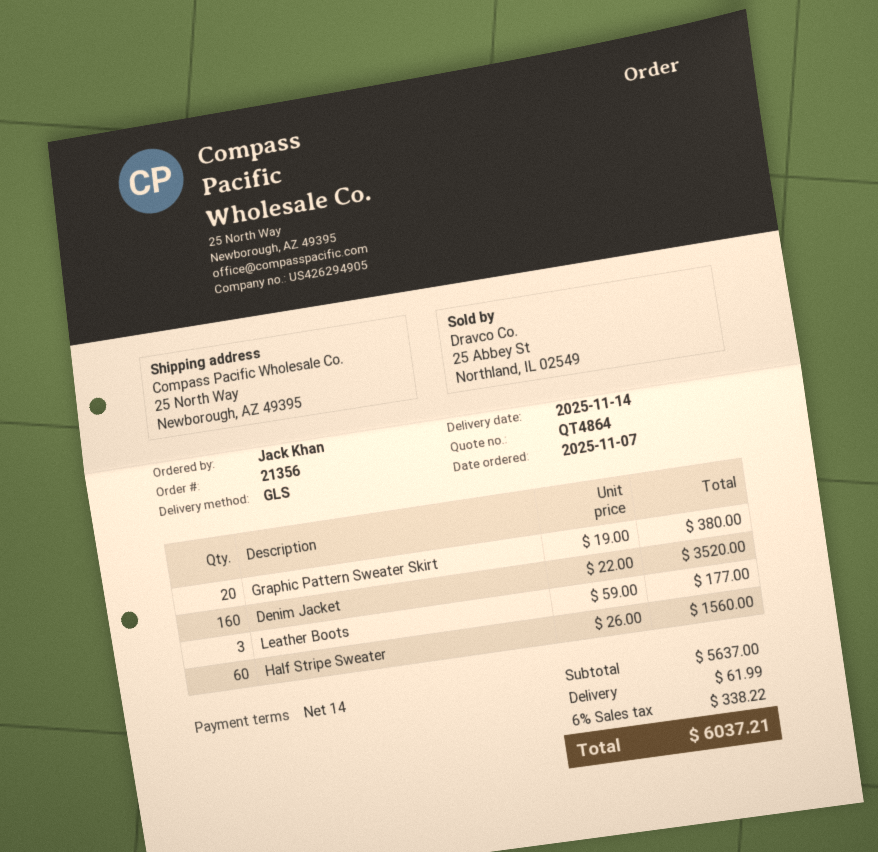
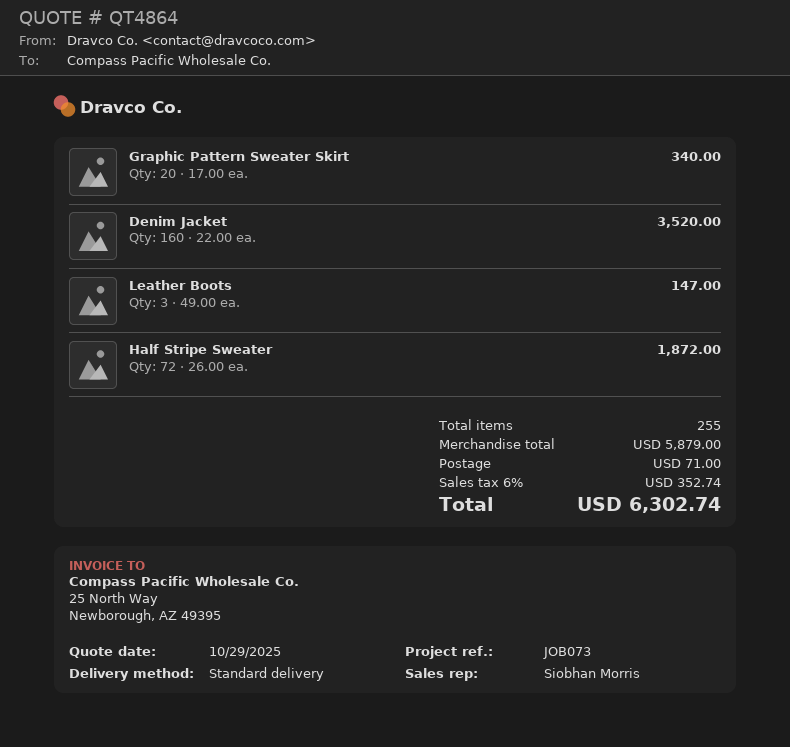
shipping method: GLS -> standard
Graphic Pattern Sweater Skirt: 20 x 19.00 = 380.00 -> 20 x 17.00 = 340.00
Leather Boots: 3 x 59.00 = 177.00 -> 3 x 49.00 = 147.00
Half Stripe Sweater: 60 x 26.00 = 1560.00 -> 72 x 26.00 = 1872.00
subtotal: 5637.00 -> 5879.00
shipping: 61.99 -> 71.00
tax: 6% = 338.22 -> 6% = 352.74
total: 6037.21 -> 6302.74

